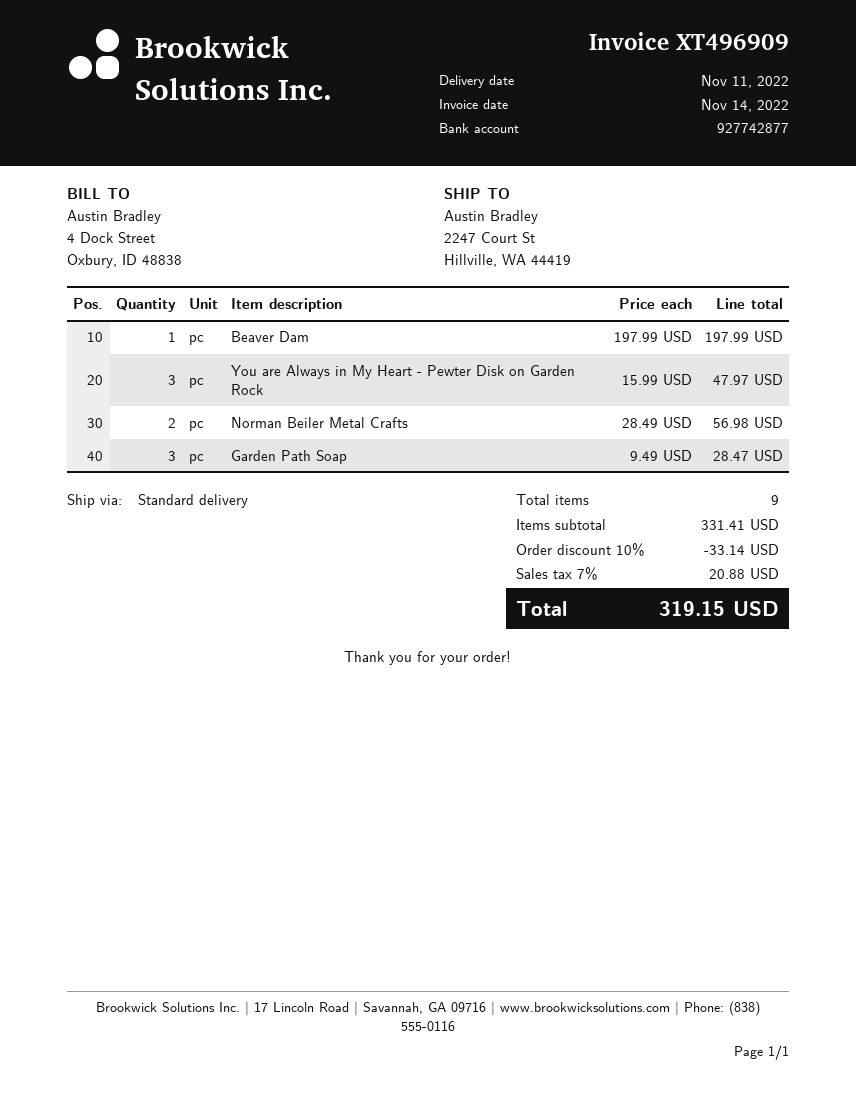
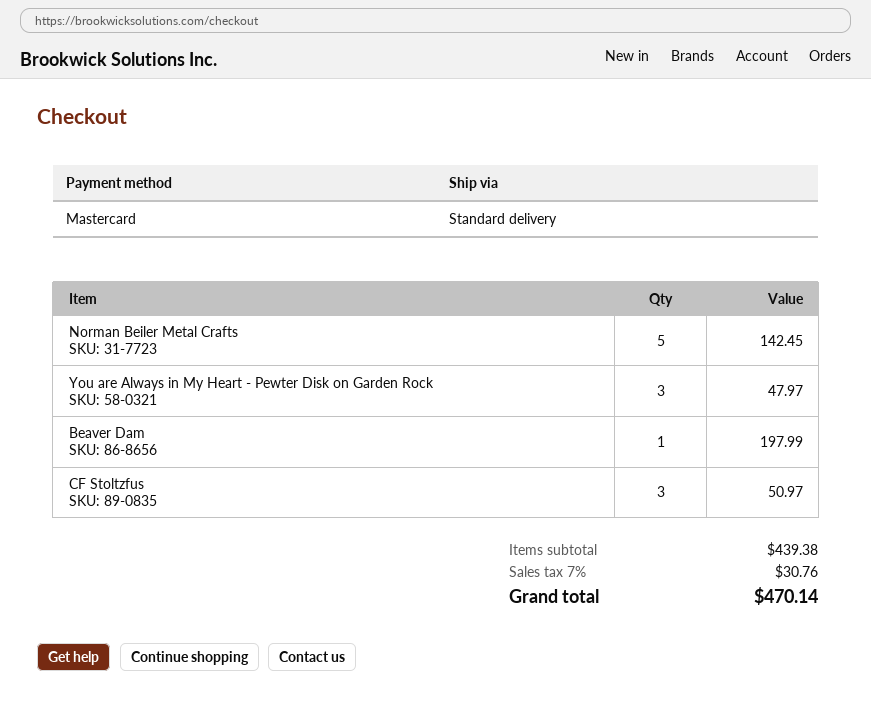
Norman Beiler Metal Crafts: 2 for 56.98 -> 5 for 142.45
Garden Path Soap: 3 for 28.47 -> none
CF Stoltzfus: none -> 3 for 50.97
subtotal: 331.41 -> 439.38
discount: 10% = 33.14 -> none
tax: 7% = 20.88 -> 7% = 30.76
total: 319.15 -> 470.14

